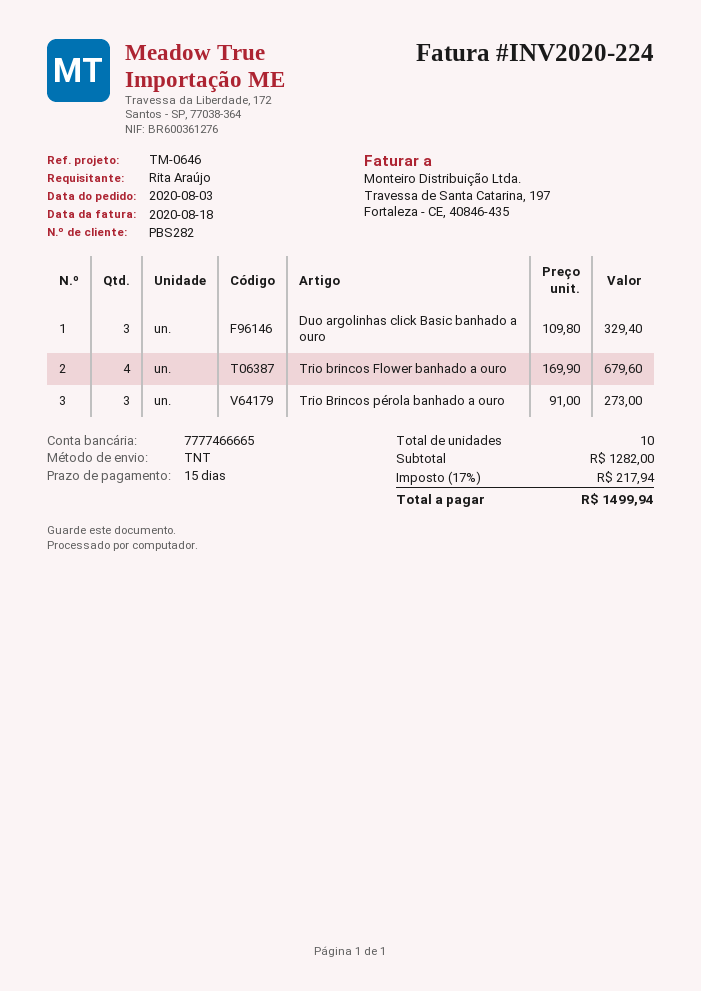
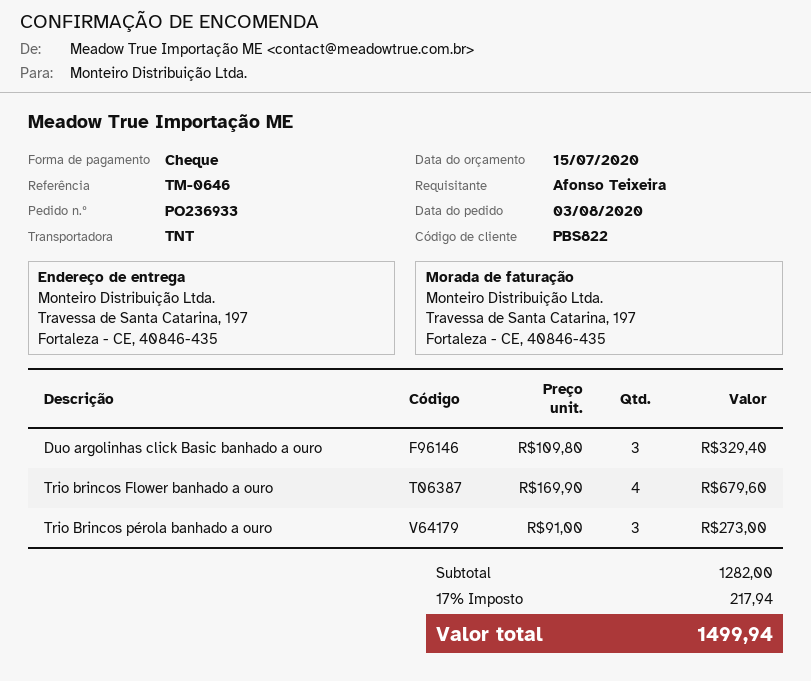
customer number: PBS282 -> PBS822
ordered by: Rita Araújo -> Afonso Teixeira

